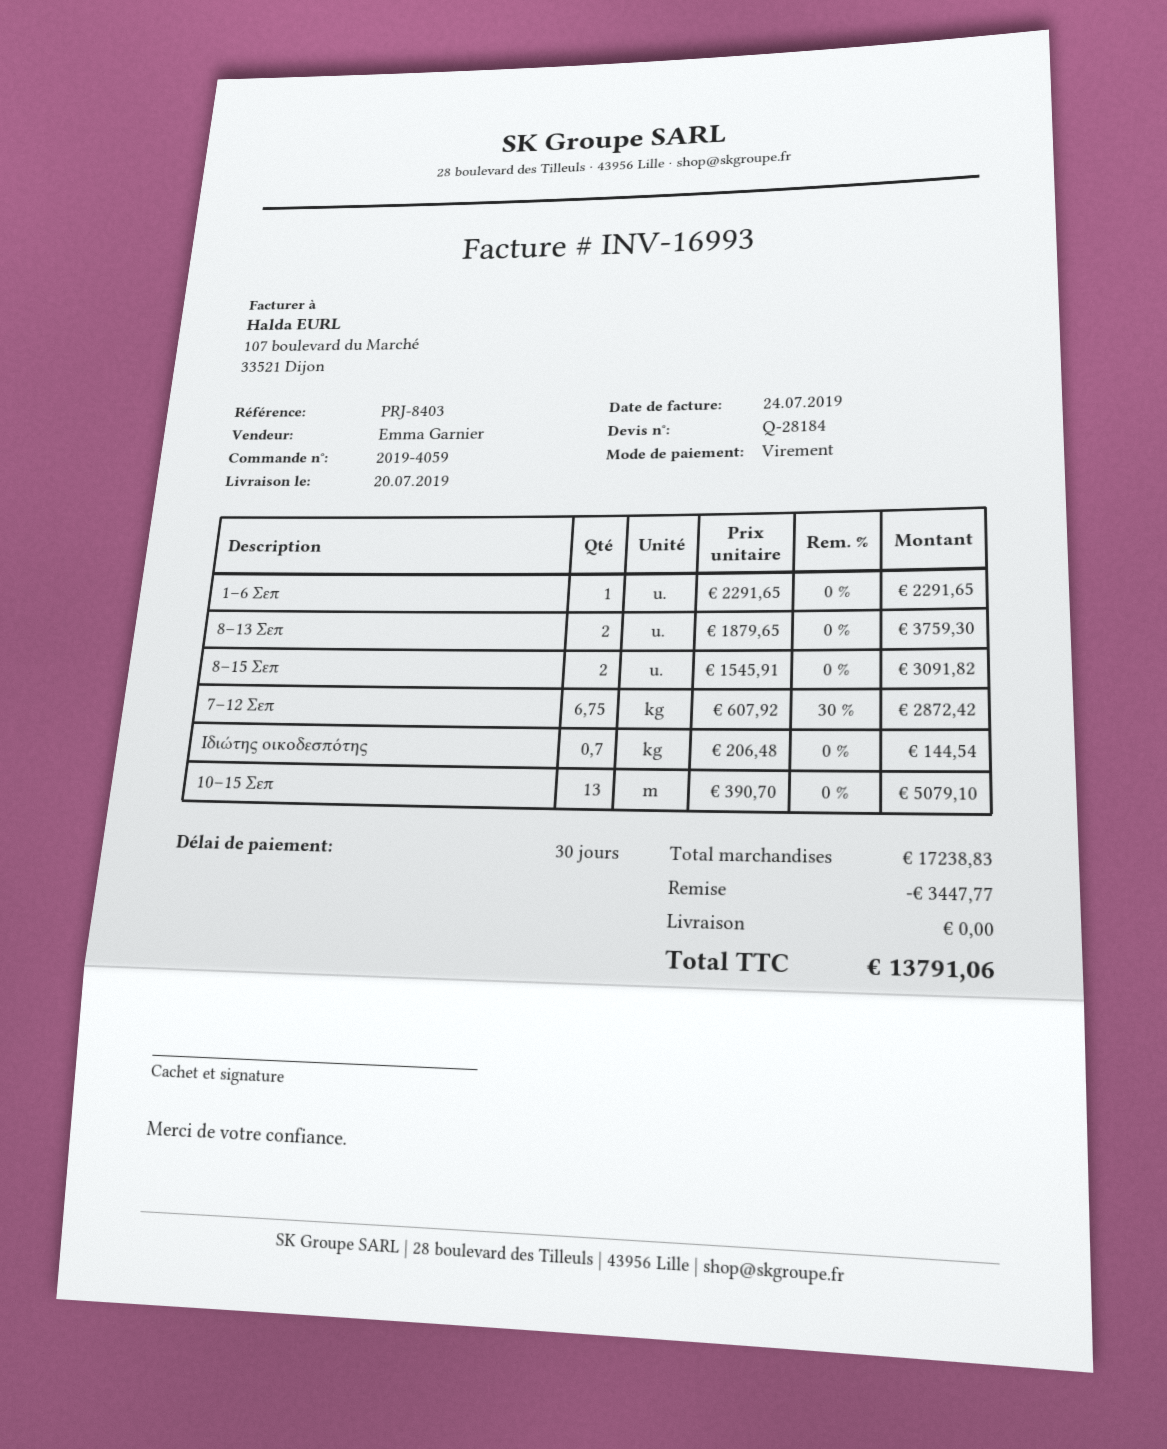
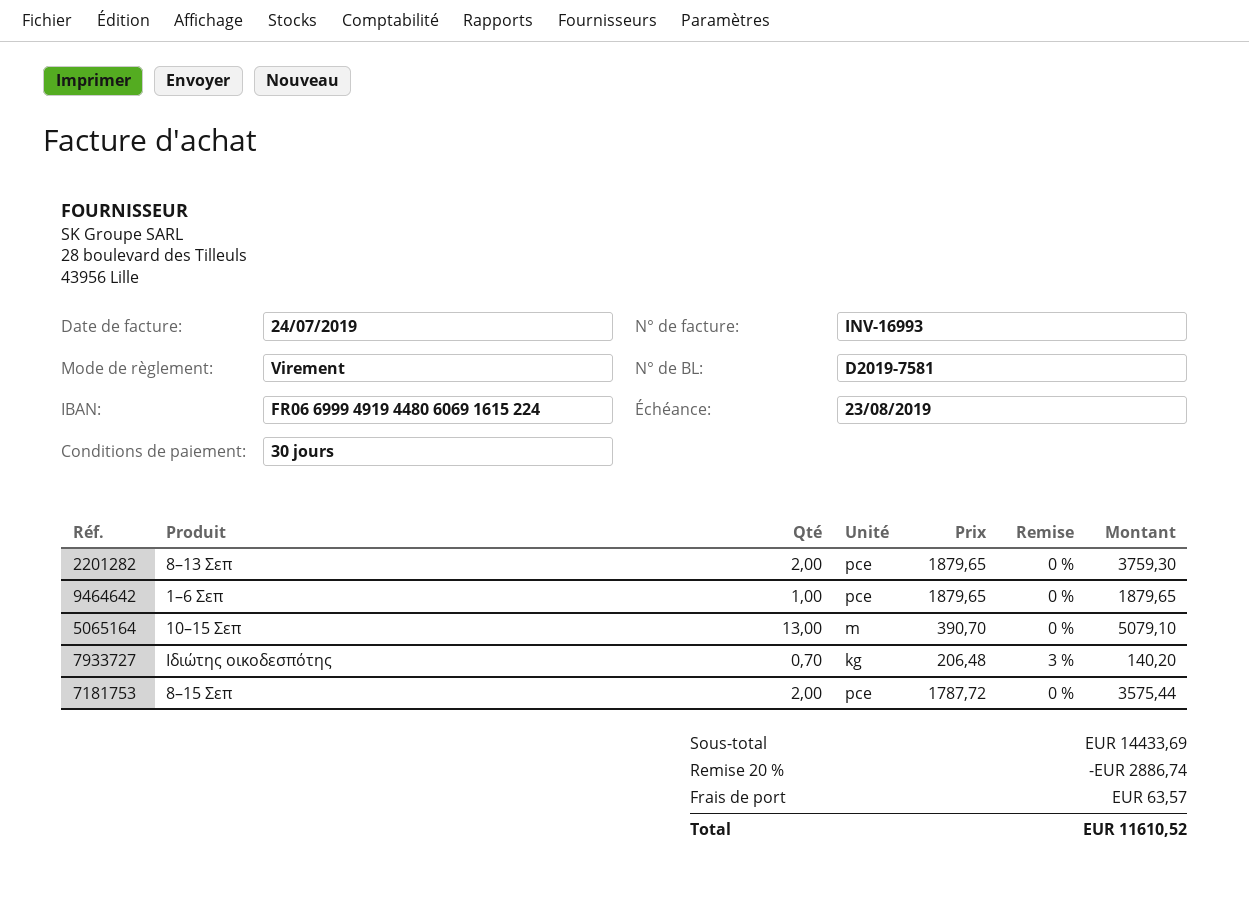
1–6 Σεπ: 1 x 2291.65 = 2291.65 -> 1 x 1879.65 = 1879.65
8–15 Σεπ: 2 x 1545.91 = 3091.82 -> 2 x 1787.72 = 3575.44
7–12 Σεπ: 6.75 x 607.92 - 30% = 2872.42 -> none
Ιδιώτης οικοδεσπότης: 0.7 x 206.48 = 144.54 -> 0.7 x 206.48 - 3% = 140.20
subtotal: 17238.83 -> 14433.69
discount: 3447.77 -> 2886.74
shipping: 0.00 -> 63.57
total: 13791.06 -> 11610.52

